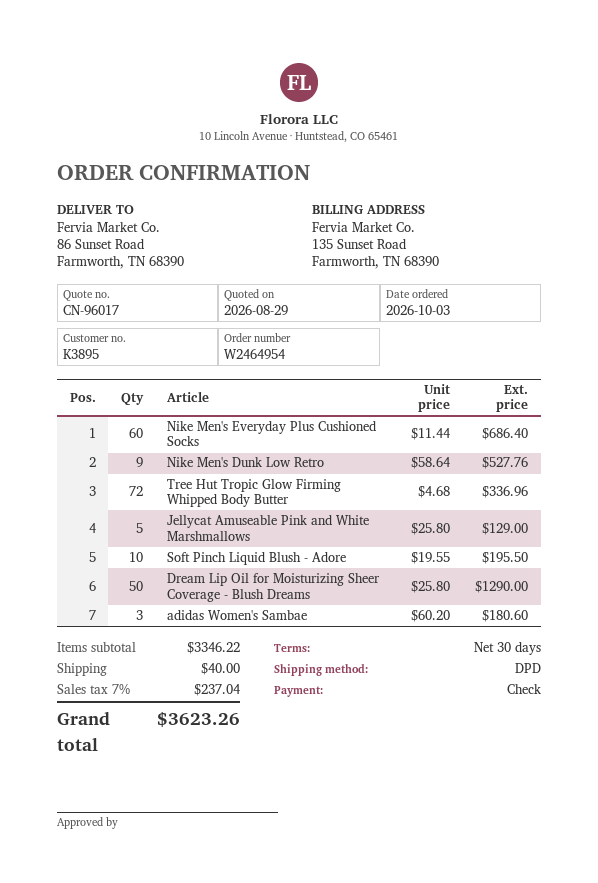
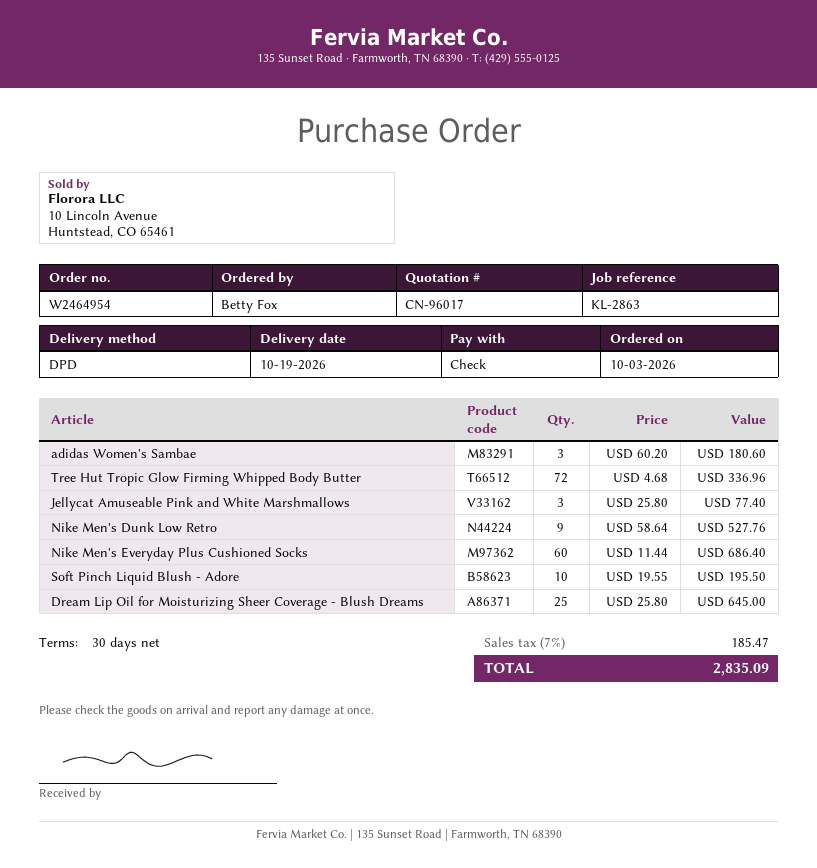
Jellycat Amuseable Pink and White Marshmallows: 5 x 25.80 = 129.00 -> 3 x 25.80 = 77.40
Dream Lip Oil for Moisturizing Sheer Coverage - Blush Dreams: 50 x 25.80 = 1290.00 -> 25 x 25.80 = 645.00
shipping: 40.00 -> none
tax: 7% = 237.04 -> 7% = 185.47
total: 3623.26 -> 2835.09

